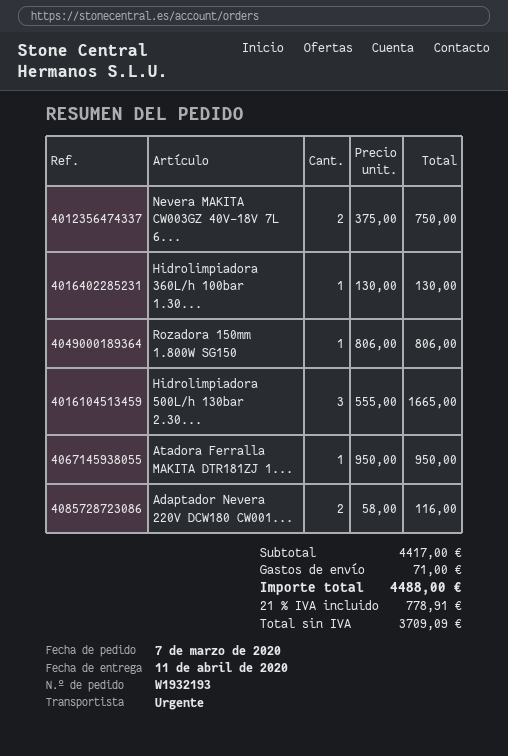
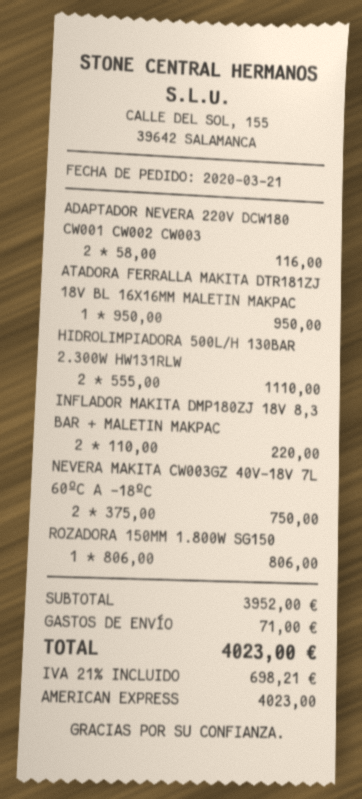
order date: 2020-03-07 -> 2020-03-21
Hidrolimpiadora 360L/h 100bar 1.30...: 1 x 130.00 = 130.00 -> none
Hidrolimpiadora 500L/h 130bar 2.30...: 3 x 555.00 = 1665.00 -> 2 x 555.00 = 1110.00
INFLADOR MAKITA DMP180ZJ 18V 8,3 BAR + MALETIN MAKPAC: none -> 2 x 110.00 = 220.00
subtotal: 4417.00 -> 3952.00
tax: 21% = 778.91 -> 21% = 698.21
total: 4488.00 -> 4023.00

